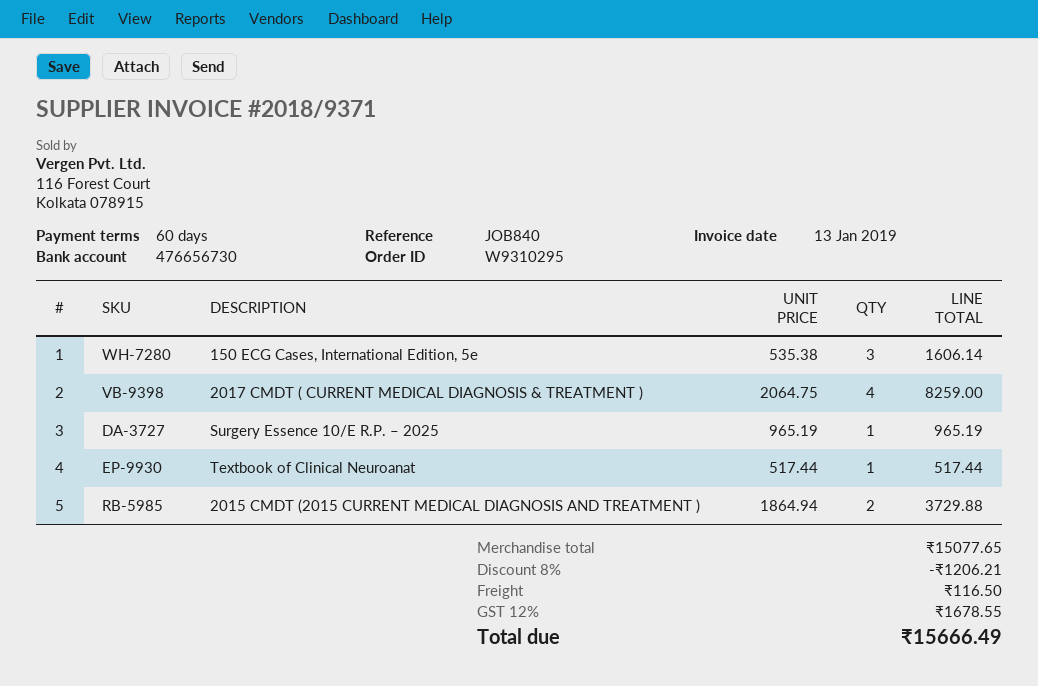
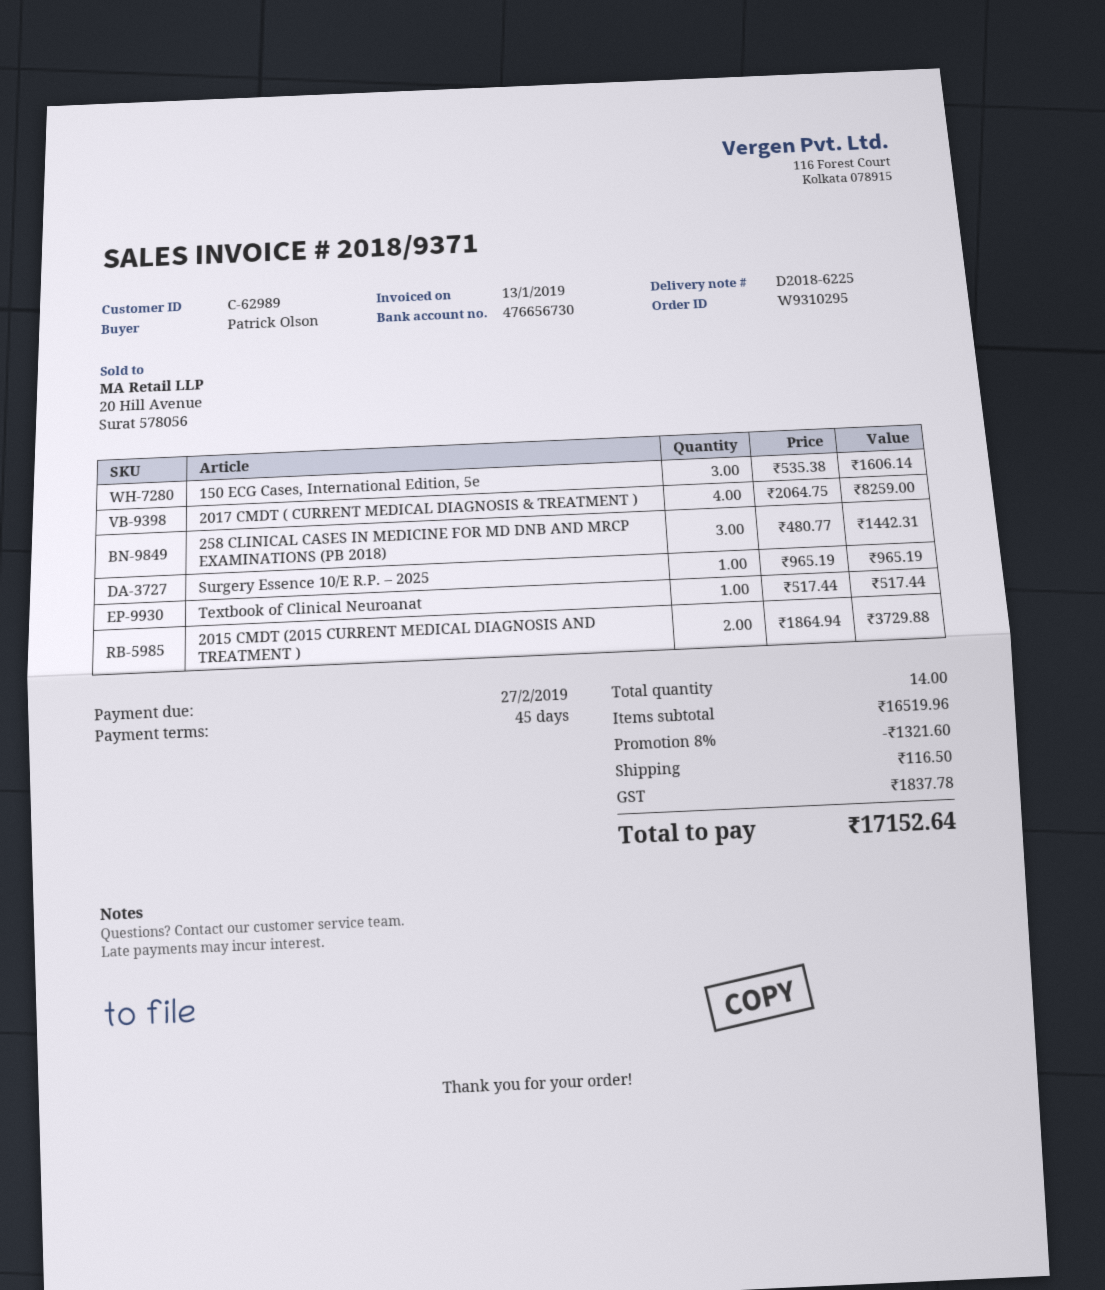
payment terms: 60 days -> 45 days
258 CLINICAL CASES IN MEDICINE FOR MD DNB AND MRCP EXAMINATIONS (PB 2018): none -> 3 x 480.77 = 1442.31
subtotal: 15077.65 -> 16519.96
discount: 8% = 1206.21 -> 8% = 1321.60
tax: 1678.55 -> 1837.78
total: 15666.49 -> 17152.64

